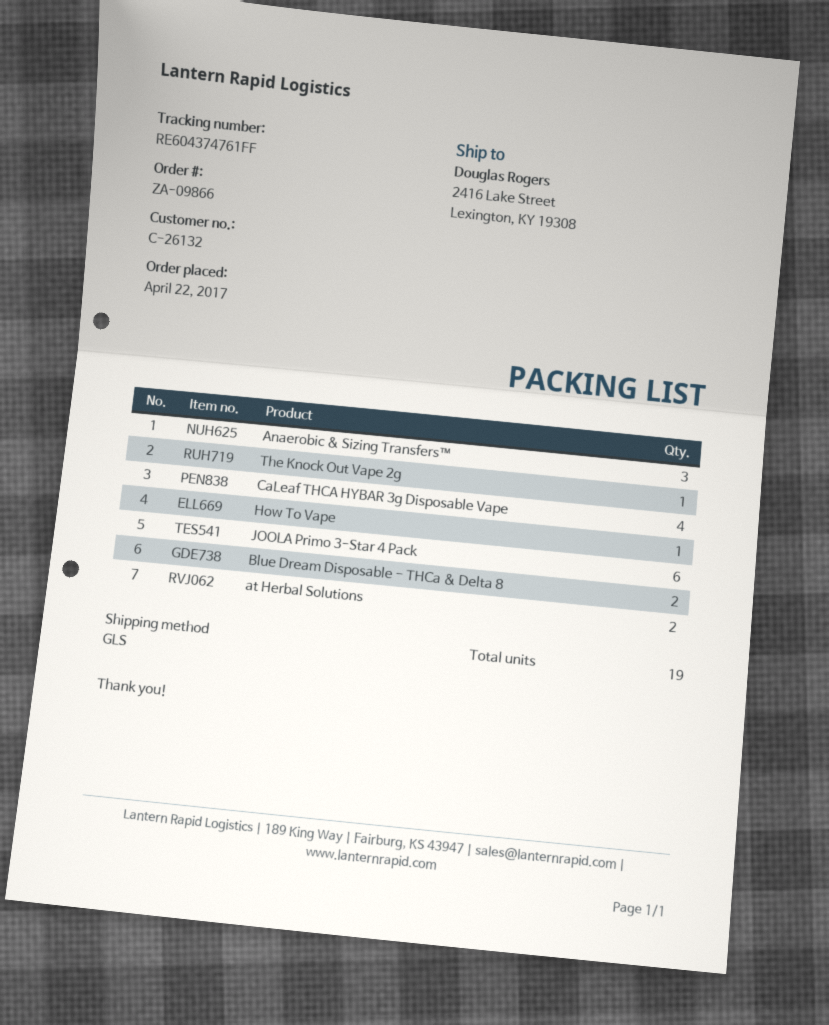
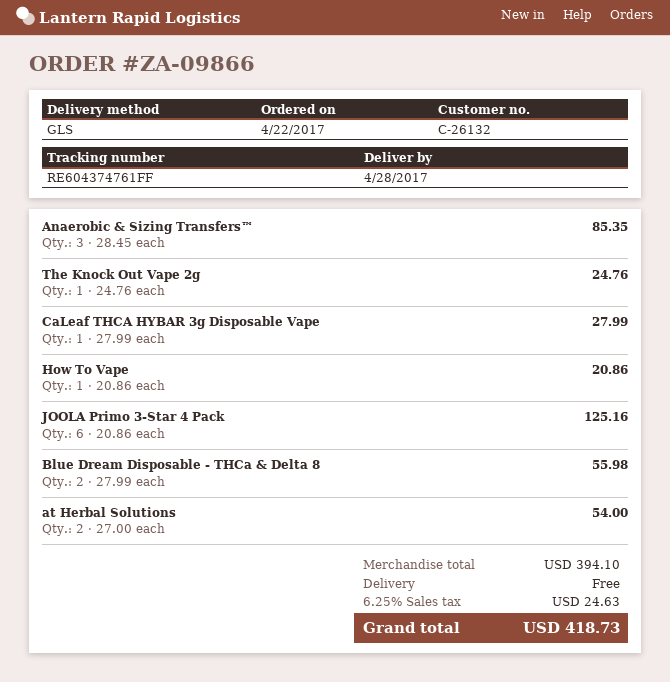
CaLeaf THCA HYBAR 3g Disposable Vape: 4 -> 1

